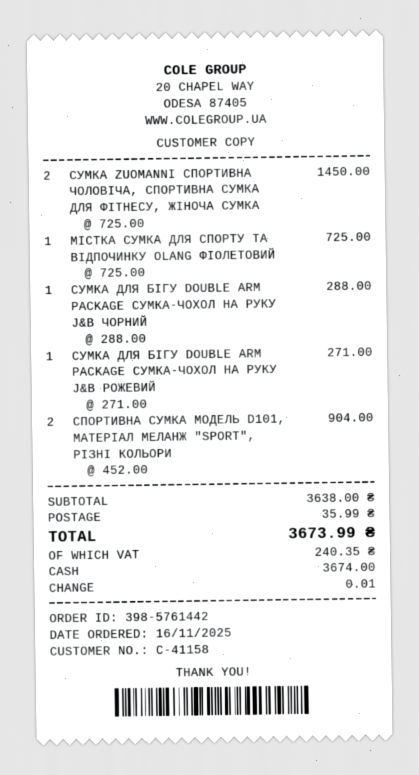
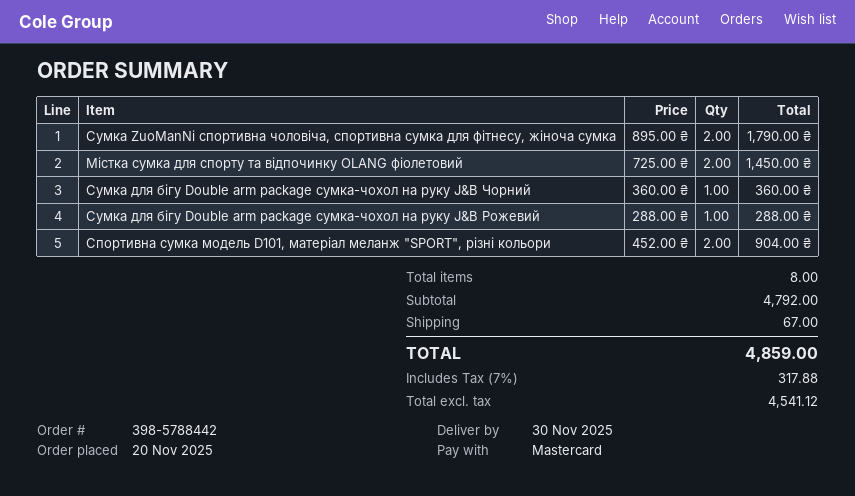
order number: 398-5761442 -> 398-5788442
order date: 2025-11-16 -> 2025-11-20
payment method: cash -> Mastercard
СУМКА ZUOMANNI СПОРТИВНА ЧОЛОВІЧА, СПОРТИВНА СУМКА ДЛЯ ФІТНЕСУ, ЖІНОЧА СУМКА: 2 x 725.00 = 1450.00 -> 2 x 895.00 = 1790.00
МІСТКА СУМКА ДЛЯ СПОРТУ ТА ВІДПОЧИНКУ OLANG ФІОЛЕТОВИЙ: 1 x 725.00 = 725.00 -> 2 x 725.00 = 1450.00
СУМКА ДЛЯ БІГУ DOUBLE ARM PACKAGE СУМКА-ЧОХОЛ НА РУКУ J&B ЧОРНИЙ: 1 x 288.00 = 288.00 -> 1 x 360.00 = 360.00
СУМКА ДЛЯ БІГУ DOUBLE ARM PACKAGE СУМКА-ЧОХОЛ НА РУКУ J&B РОЖЕВИЙ: 1 x 271.00 = 271.00 -> 1 x 288.00 = 288.00
subtotal: 3638.00 -> 4792.00
shipping: 35.99 -> 67.00
tax: 240.35 -> 317.88
total: 3673.99 -> 4859.00

